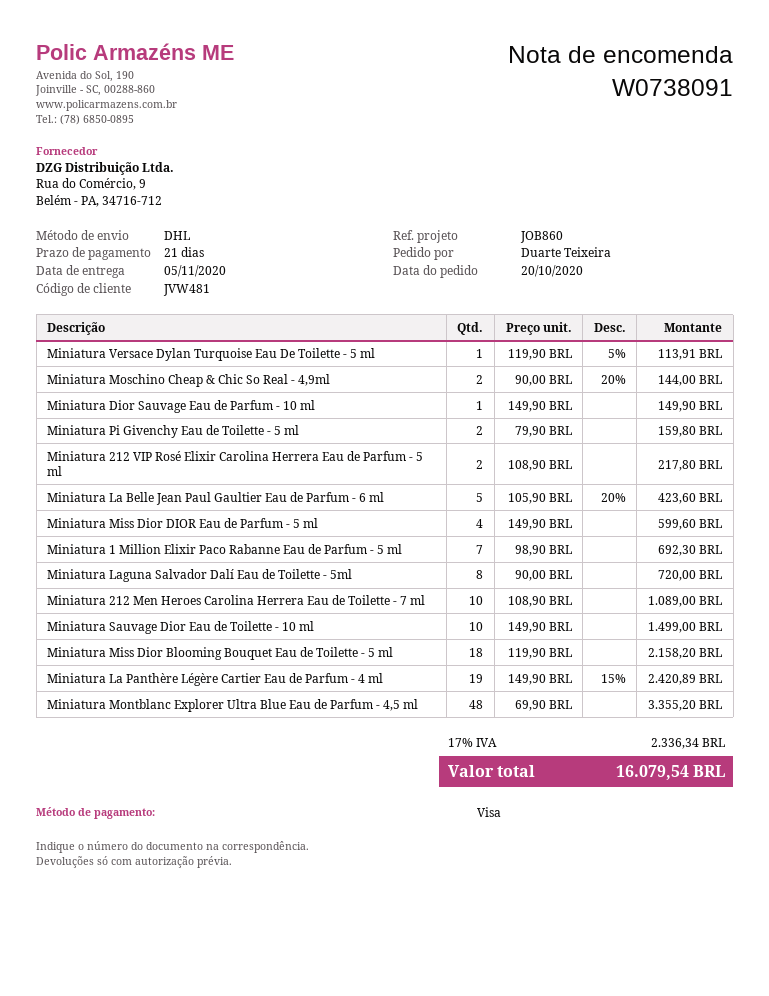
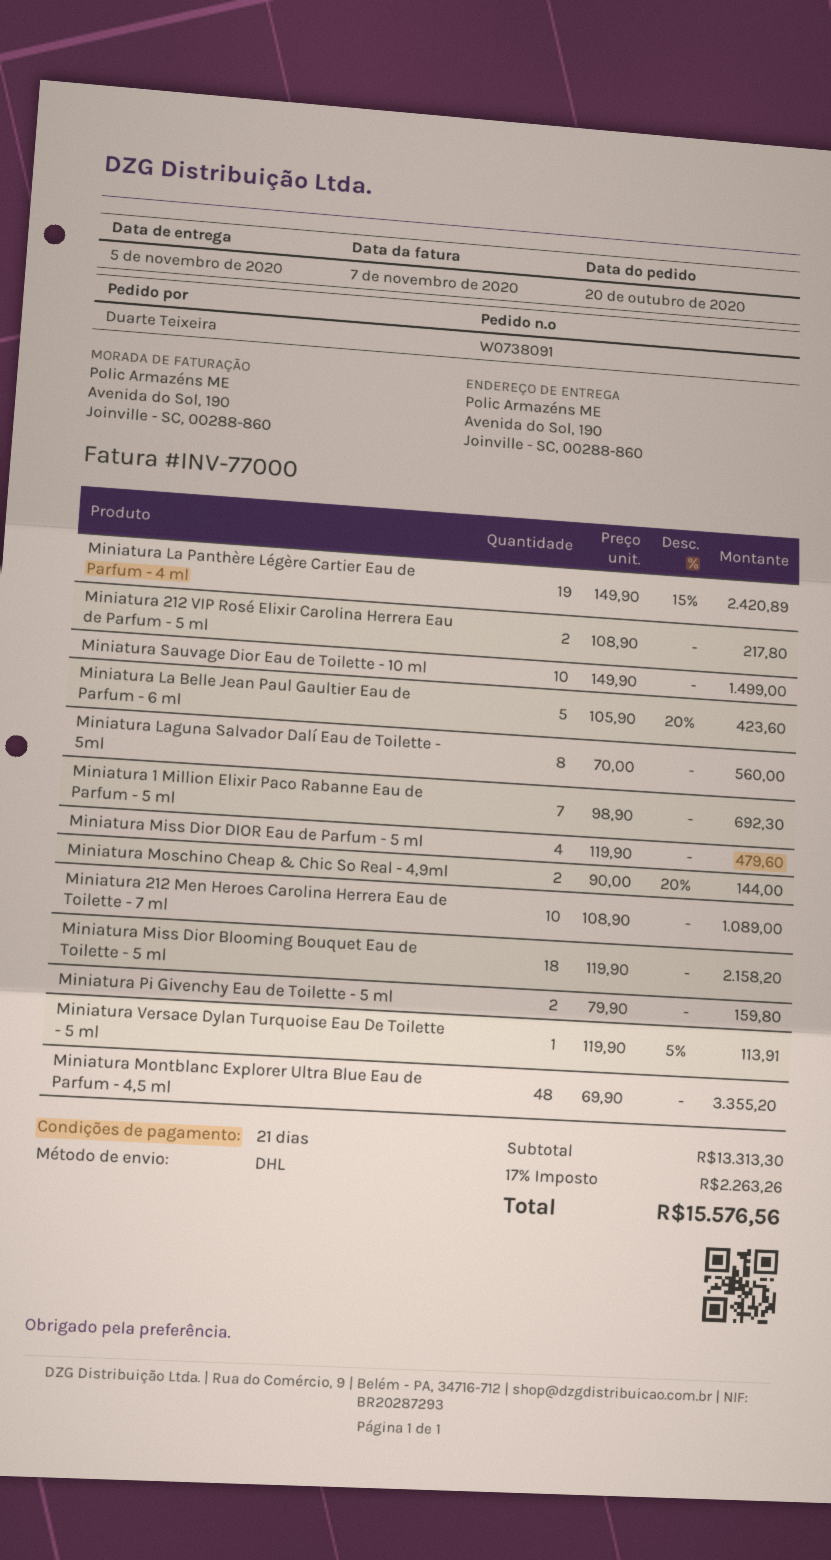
Miniatura Dior Sauvage Eau de Parfum - 10 ml: 1 x 149.90 = 149.90 -> none
Miniatura Miss Dior DIOR Eau de Parfum - 5 ml: 4 x 149.90 = 599.60 -> 4 x 119.90 = 479.60
Miniatura Laguna Salvador Dalí Eau de Toilette - 5ml: 8 x 90.00 = 720.00 -> 8 x 70.00 = 560.00
tax: 17% = 2336.34 -> 17% = 2263.26
total: 16079.54 -> 15576.56

